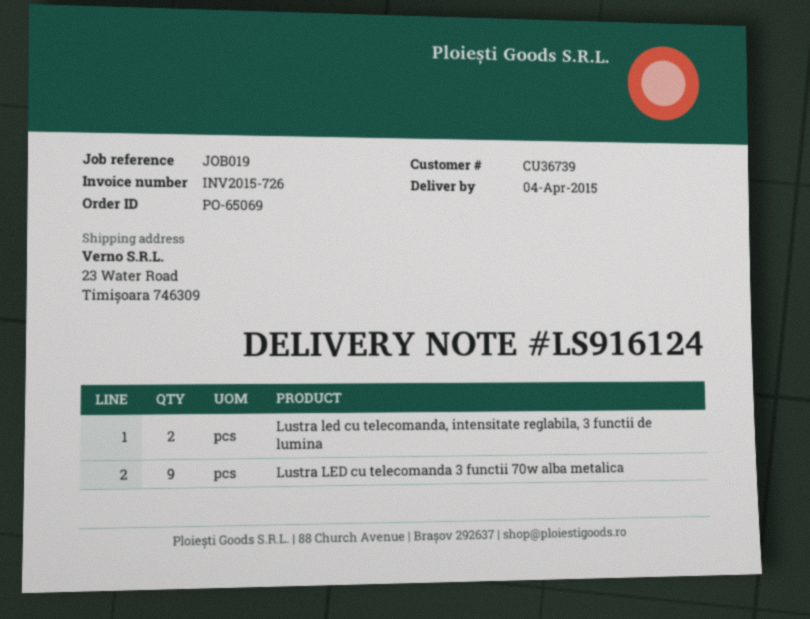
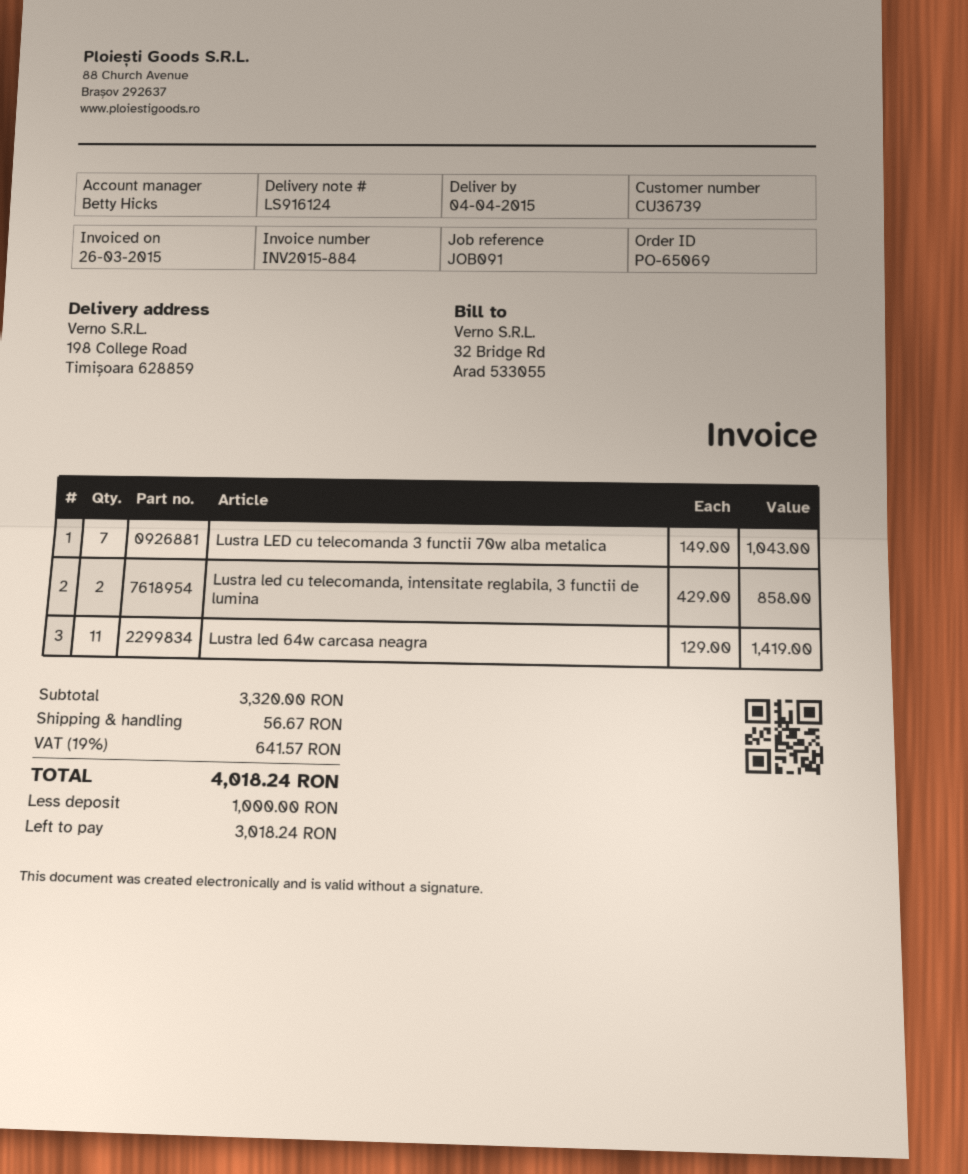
invoice number: INV2015-726 -> INV2015-884
reference: JOB019 -> JOB091
ship to: 23 Water Road, Timișoara 746309 -> 198 College Road, Timișoara 628859
Lustra LED cu telecomanda 3 functii 70w alba metalica: 9 -> 7
Lustra led 64w carcasa neagra: none -> 11

